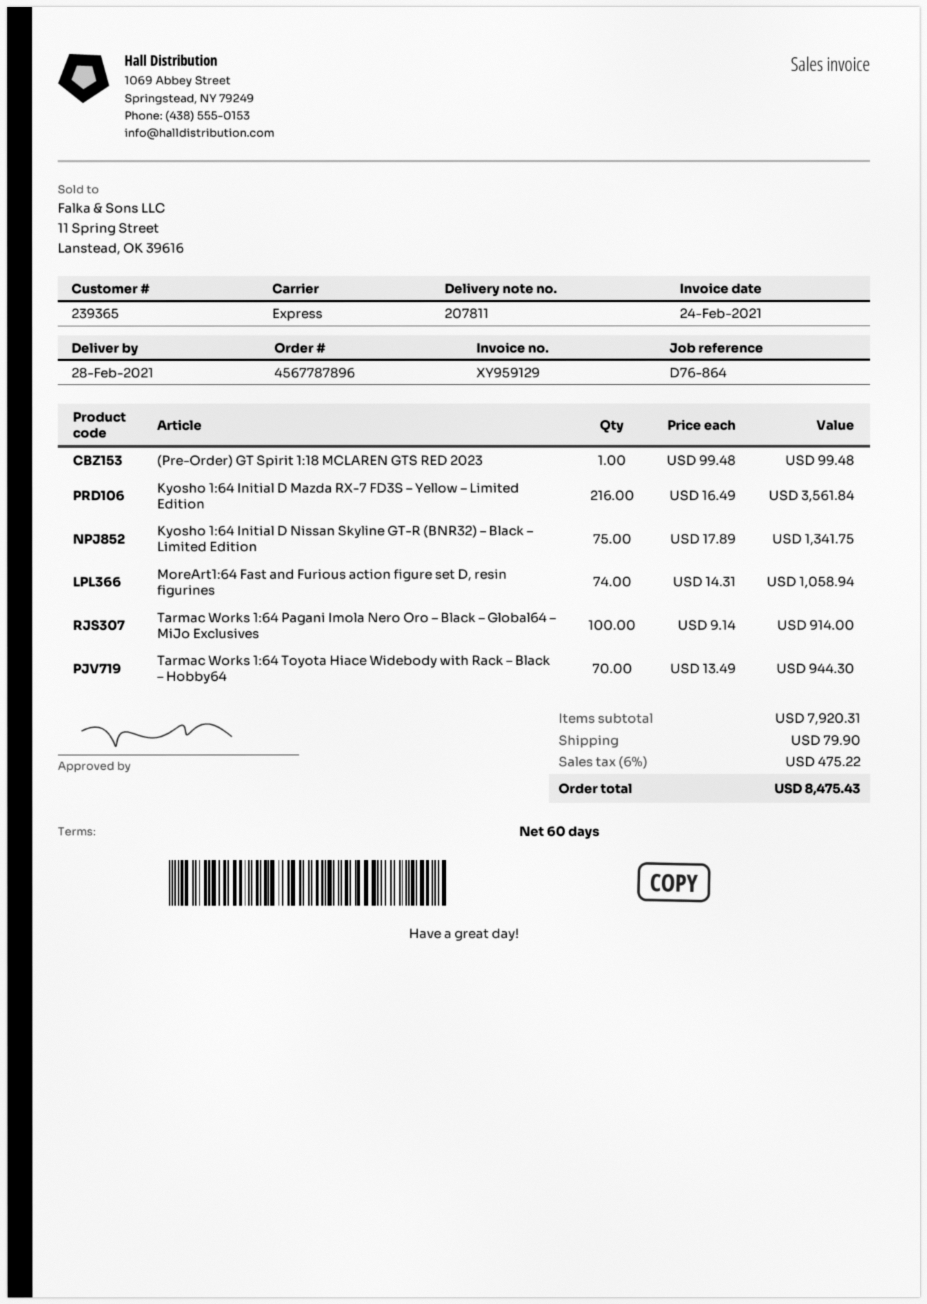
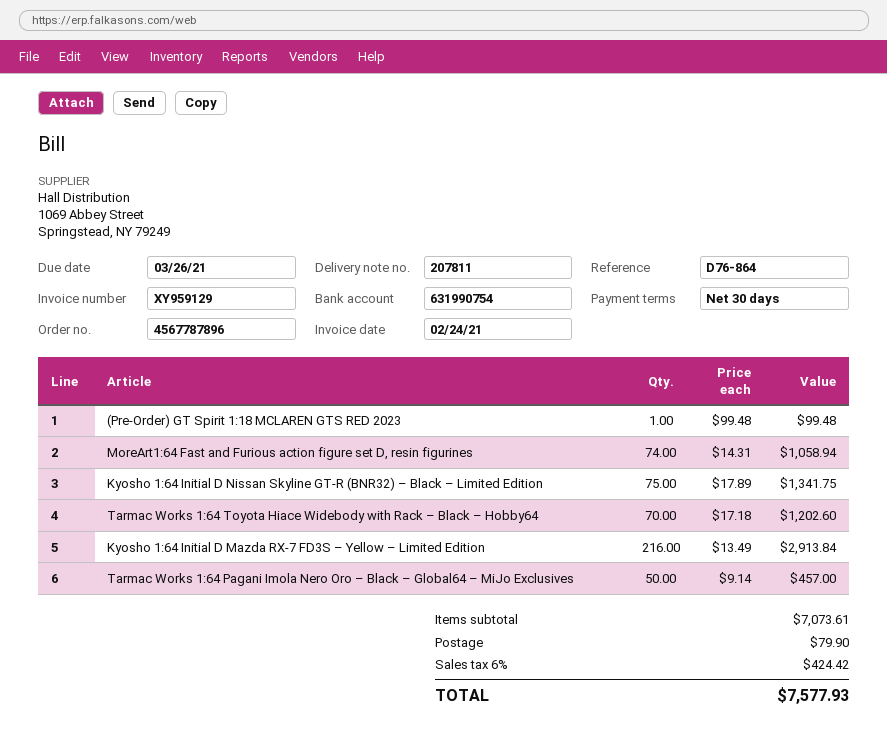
payment terms: 60 days -> 30 days
Kyosho 1:64 Initial D Mazda RX-7 FD3S – Yellow – Limited Edition: 216 x 16.49 = 3561.84 -> 216 x 13.49 = 2913.84
Tarmac Works 1:64 Pagani Imola Nero Oro – Black – Global64 – MiJo Exclusives: 100 x 9.14 = 914.00 -> 50 x 9.14 = 457.00
Tarmac Works 1:64 Toyota Hiace Widebody with Rack – Black – Hobby64: 70 x 13.49 = 944.30 -> 70 x 17.18 = 1202.60
subtotal: 7920.31 -> 7073.61
tax: 6% = 475.22 -> 6% = 424.42
total: 8475.43 -> 7577.93

